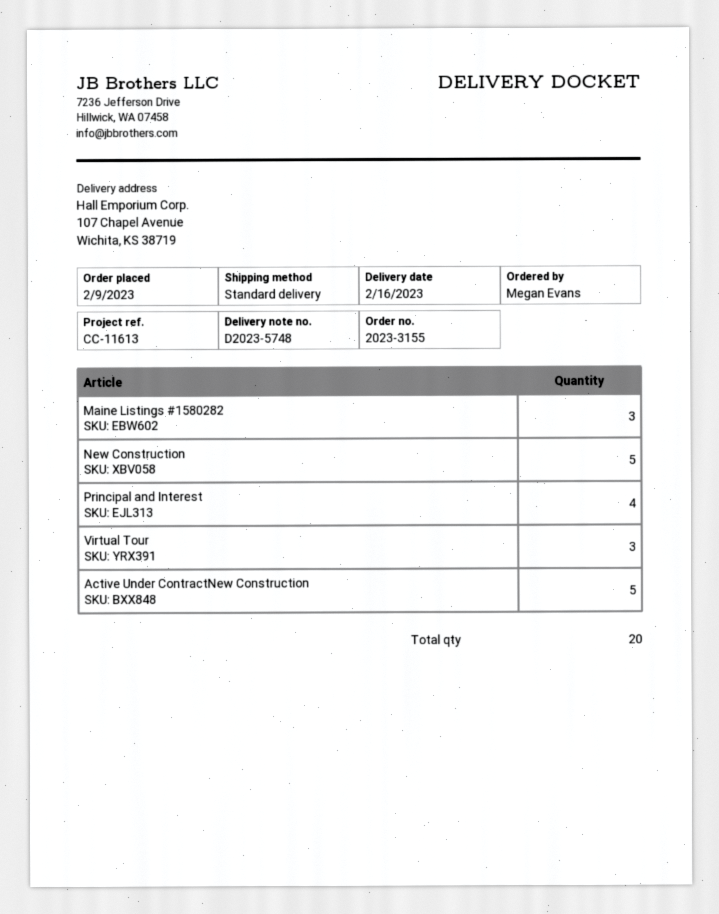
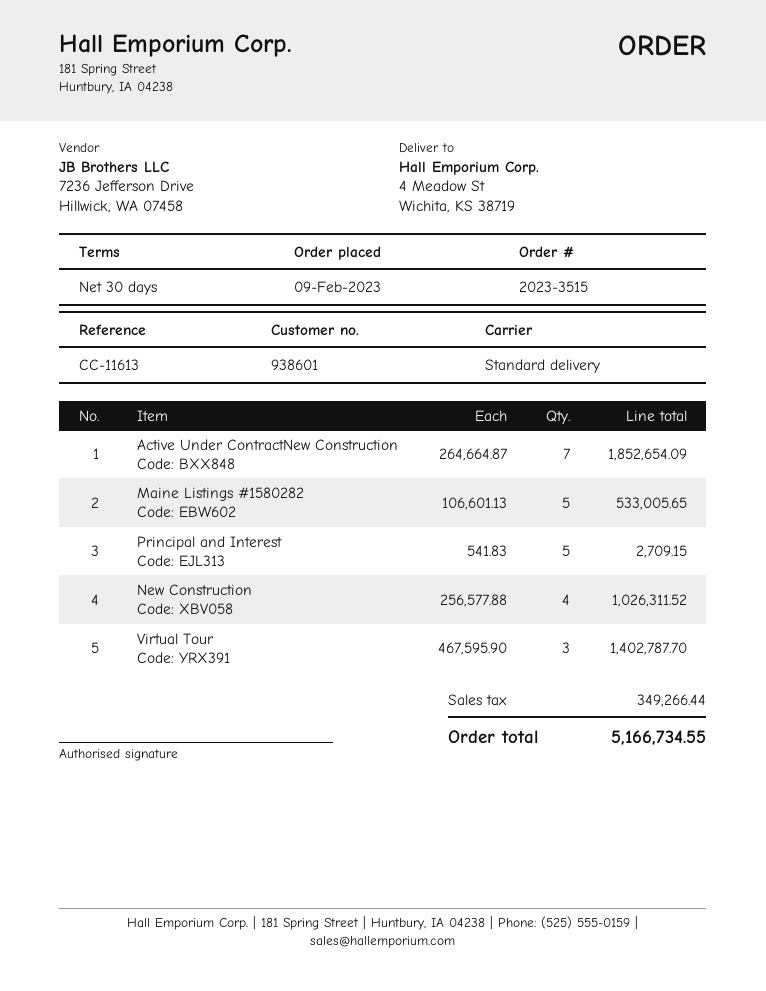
order number: 2023-3155 -> 2023-3515
ship to: 107 Chapel Avenue, Wichita, KS 38719 -> 4 Meadow St, Wichita, KS 38719
Maine Listings #1580282: 3 -> 5
New Construction: 5 -> 4
Principal and Interest: 4 -> 5
Active Under ContractNew Construction: 5 -> 7

